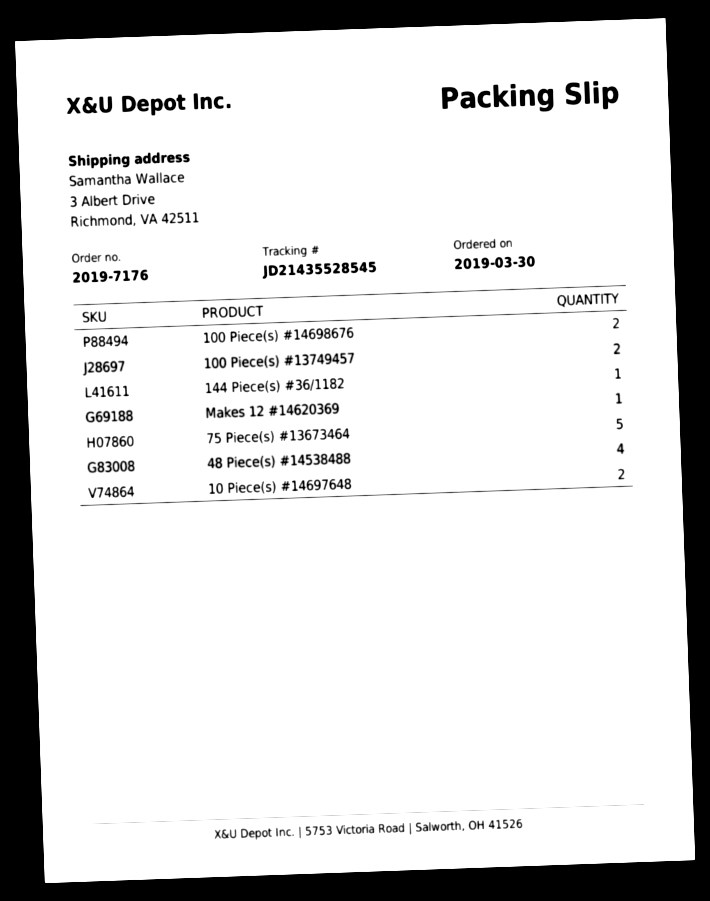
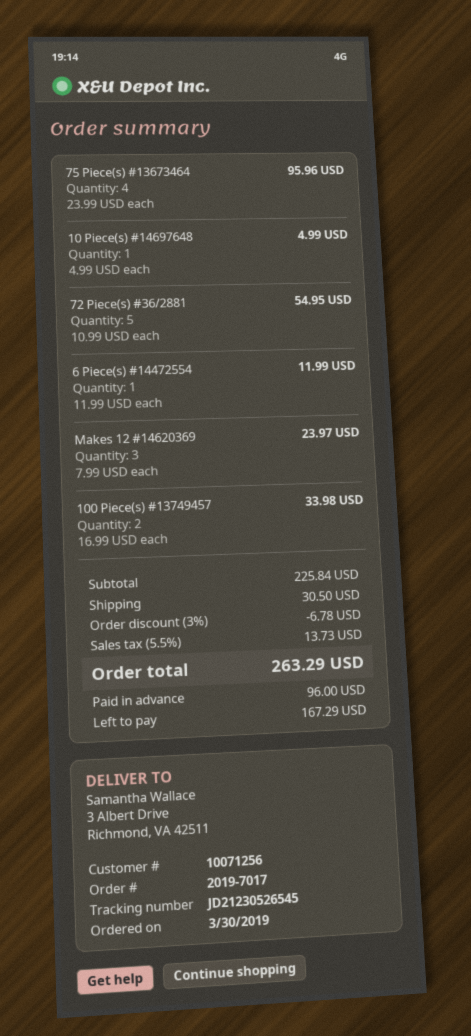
order number: 2019-7176 -> 2019-7017
tracking number: JD21435528545 -> JD21230526545
100 Piece(s) #14698676: 2 -> none
144 Piece(s) #36/1182: 1 -> none
Makes 12 #14620369: 1 -> 3
75 Piece(s) #13673464: 5 -> 4
48 Piece(s) #14538488: 4 -> none
10 Piece(s) #14697648: 2 -> 1
72 Piece(s) #36/2881: none -> 5
6 Piece(s) #14472554: none -> 1

